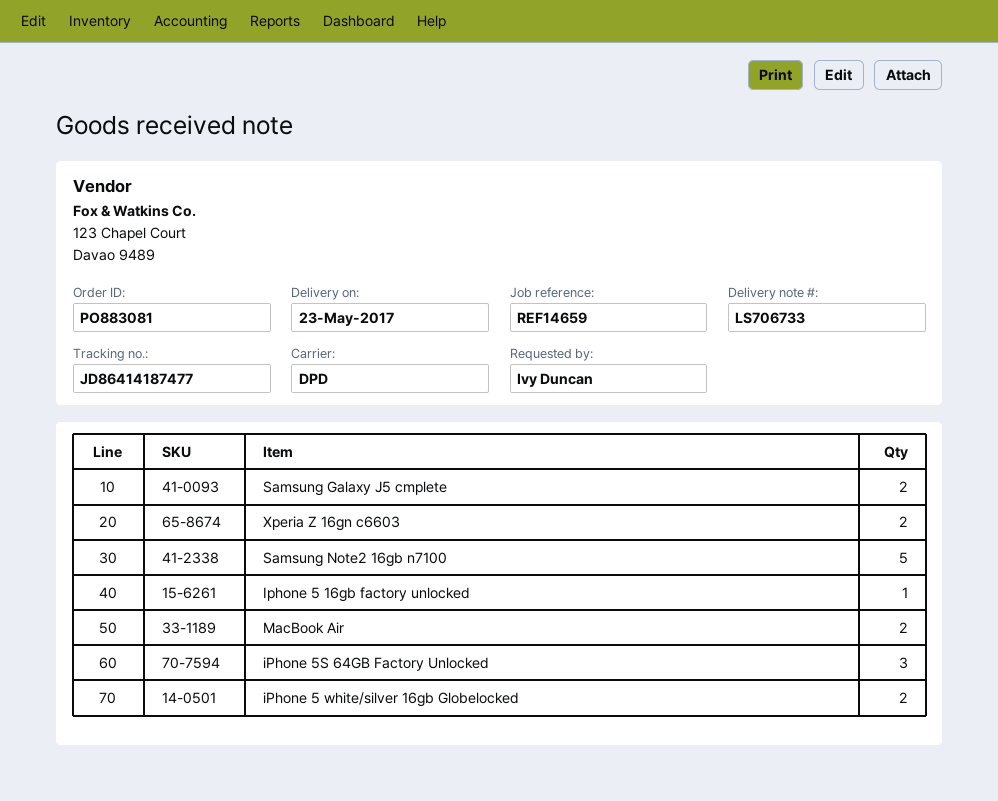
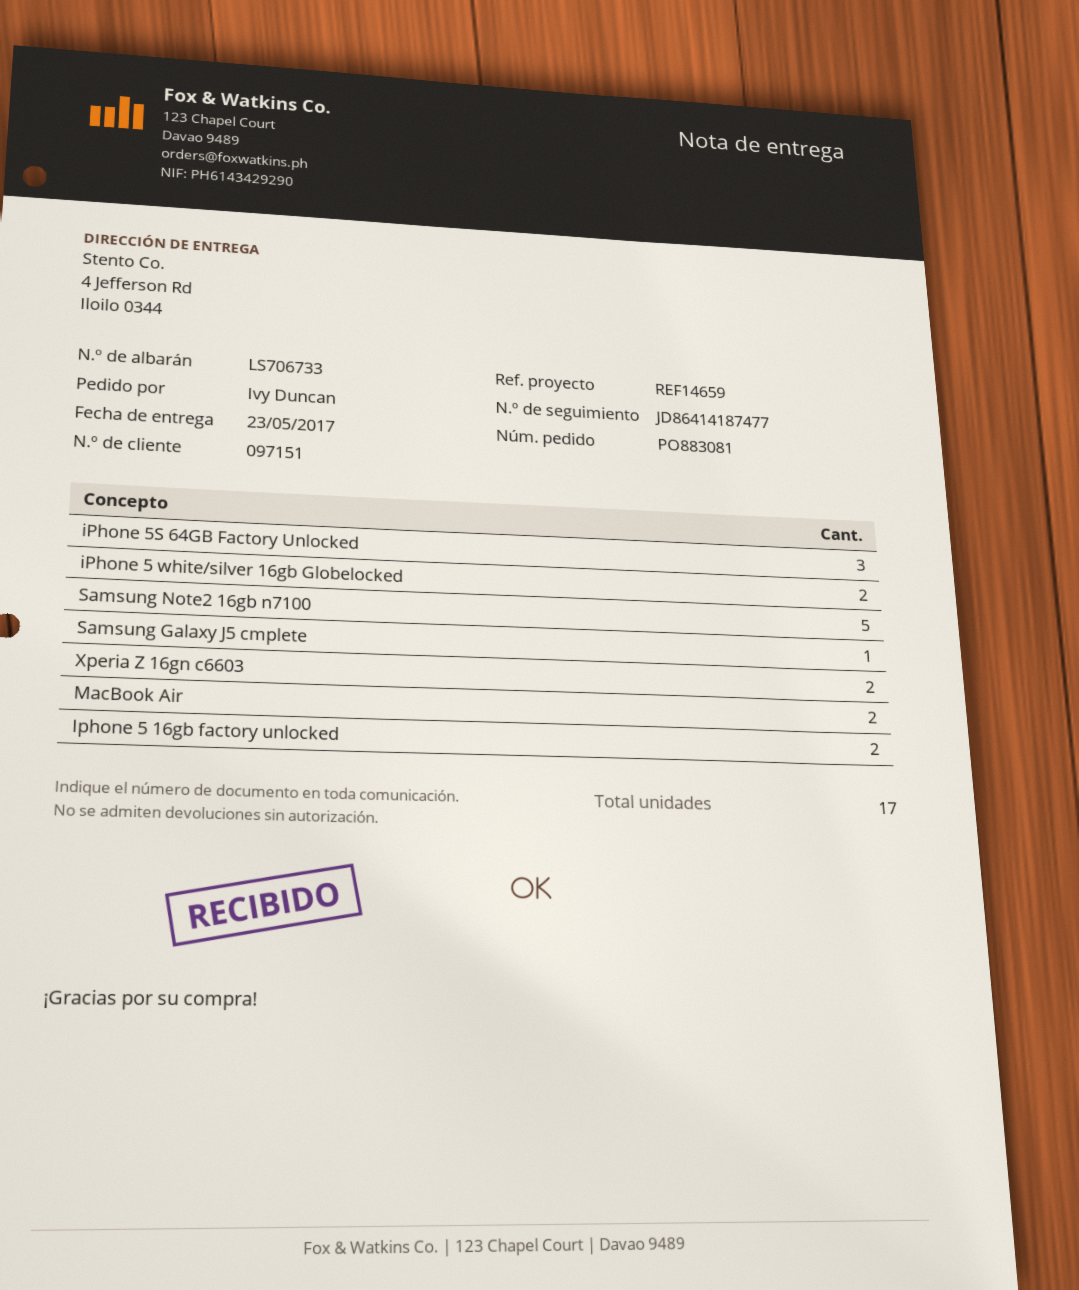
Samsung Galaxy J5 cmplete: 2 -> 1
Iphone 5 16gb factory unlocked: 1 -> 2

